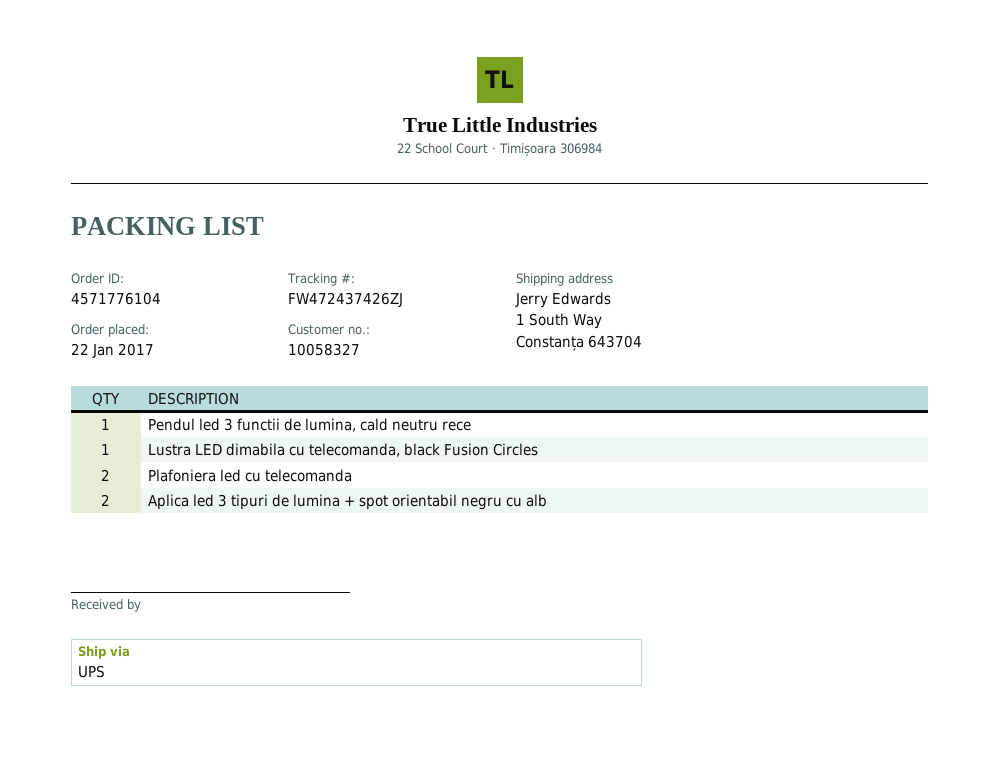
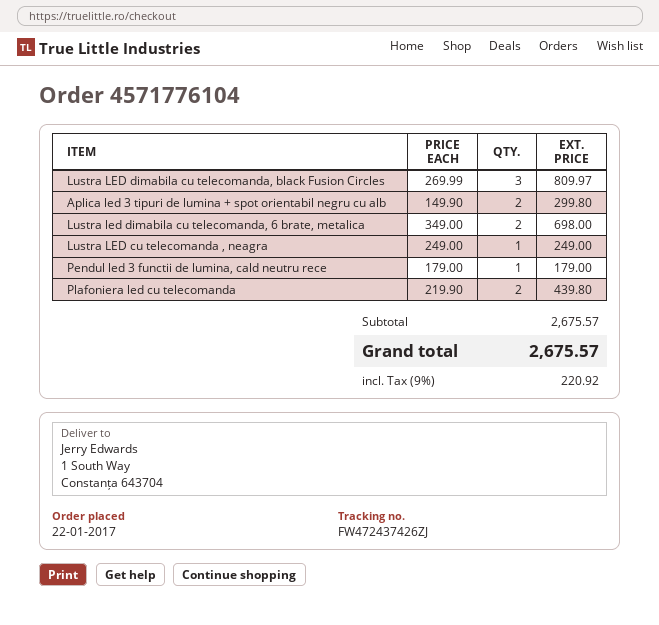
Lustra LED dimabila cu telecomanda, black Fusion Circles: 1 -> 3
Lustra led dimabila cu telecomanda, 6 brate, metalica: none -> 2
Lustra LED cu telecomanda , neagra: none -> 1

